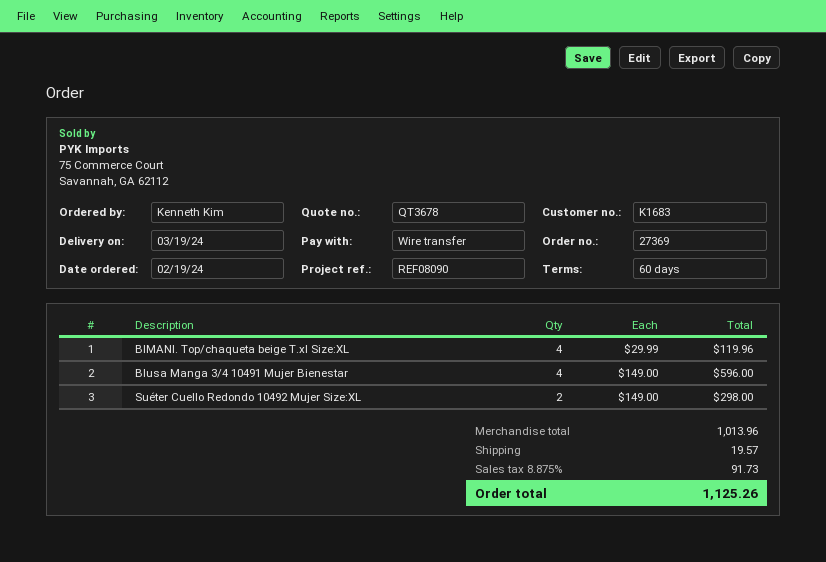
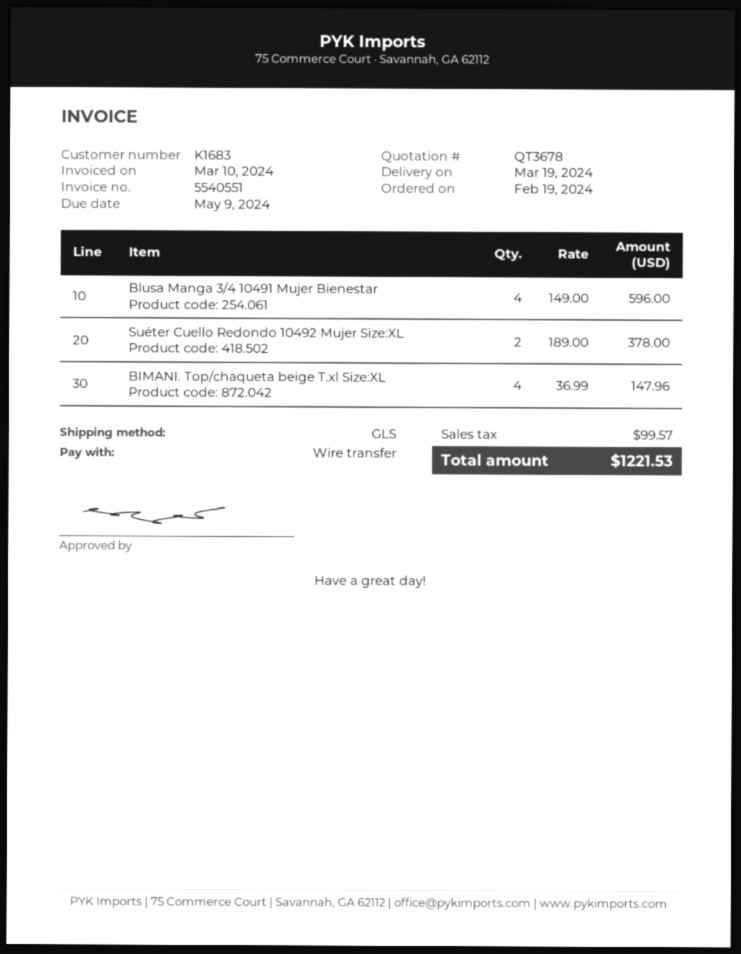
BIMANI. Top/chaqueta beige T.xl Size:XL: 4 x 29.99 = 119.96 -> 4 x 36.99 = 147.96
Suéter Cuello Redondo 10492 Mujer Size:XL: 2 x 149.00 = 298.00 -> 2 x 189.00 = 378.00
shipping: 19.57 -> none
tax: 91.73 -> 99.57
total: 1125.26 -> 1221.53

